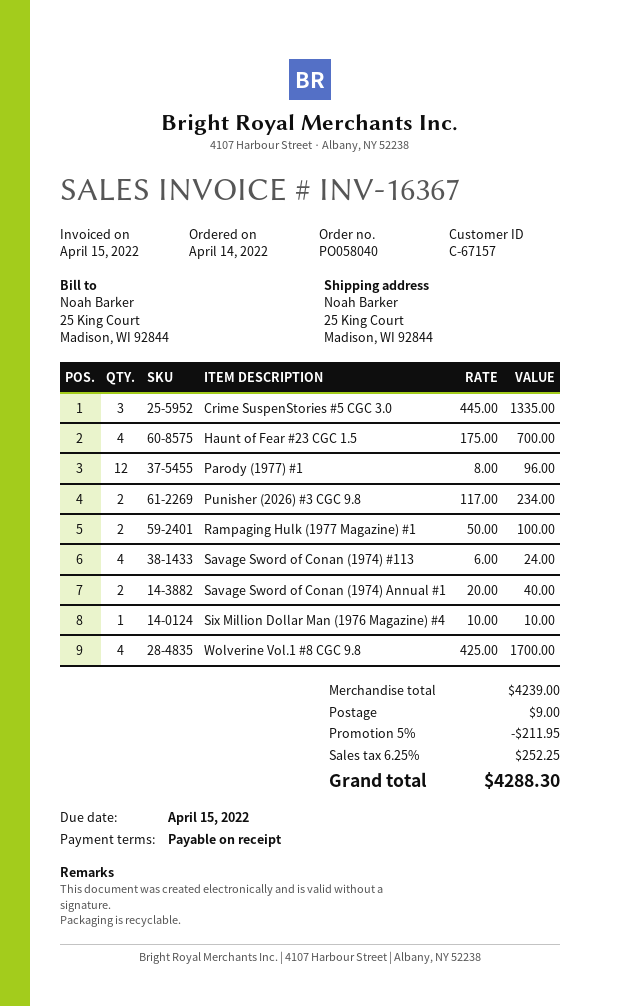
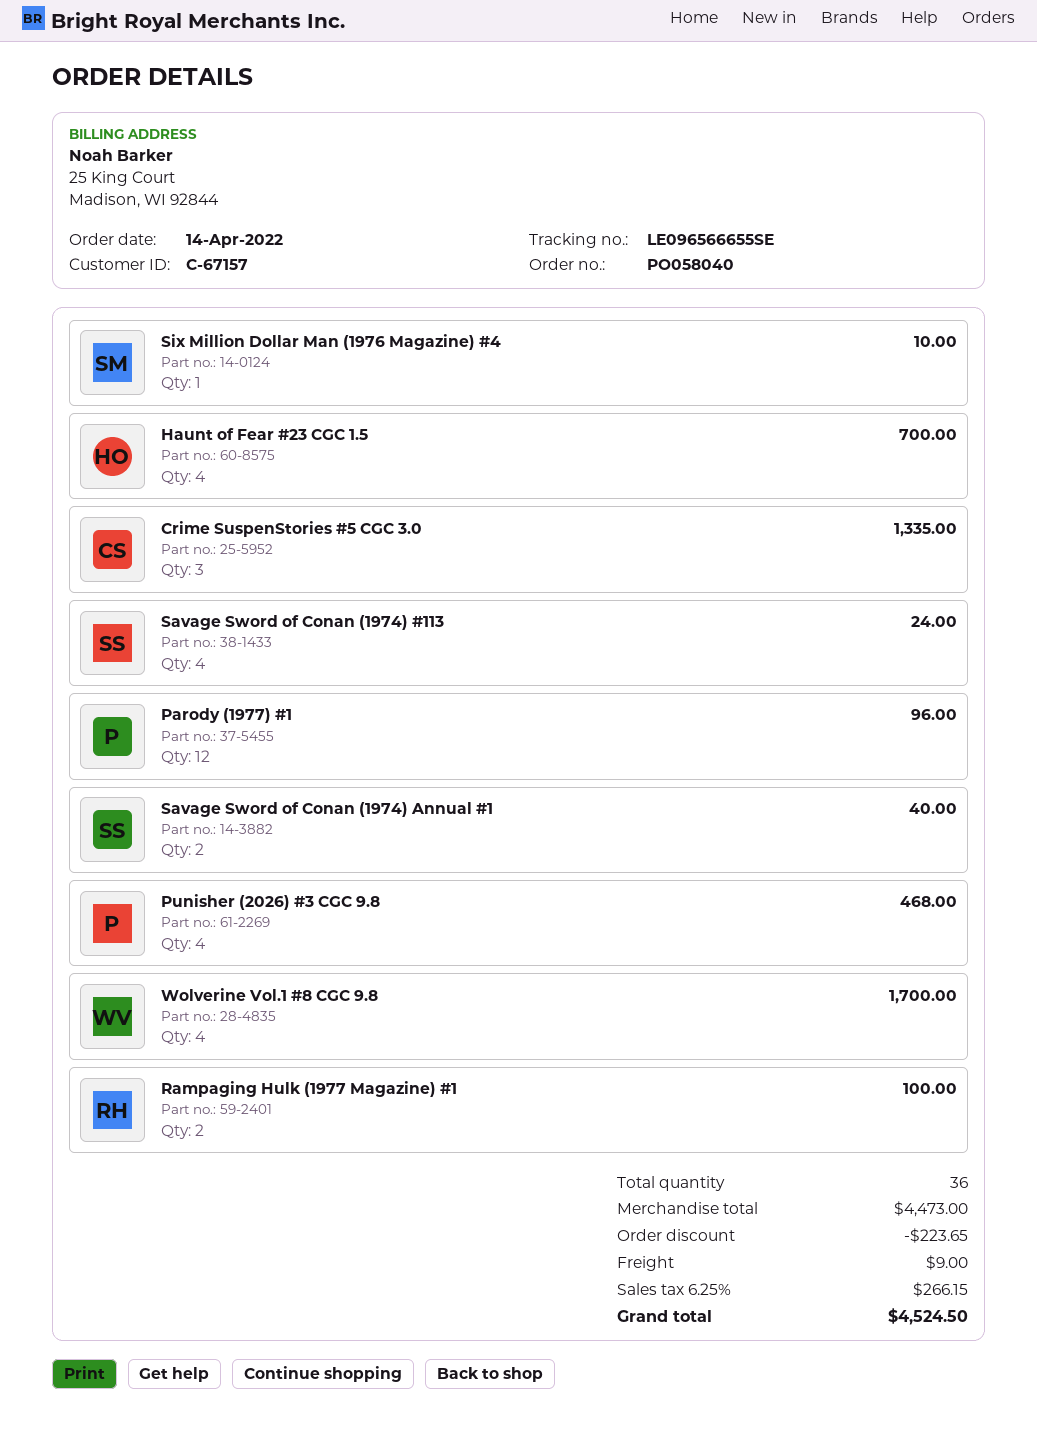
Punisher (2026) #3 CGC 9.8: 2 for 234.00 -> 4 for 468.00
subtotal: 4239.00 -> 4473.00
discount: 211.95 -> 223.65
tax: 6.25% = 252.25 -> 6.25% = 266.15
total: 4288.30 -> 4524.50

